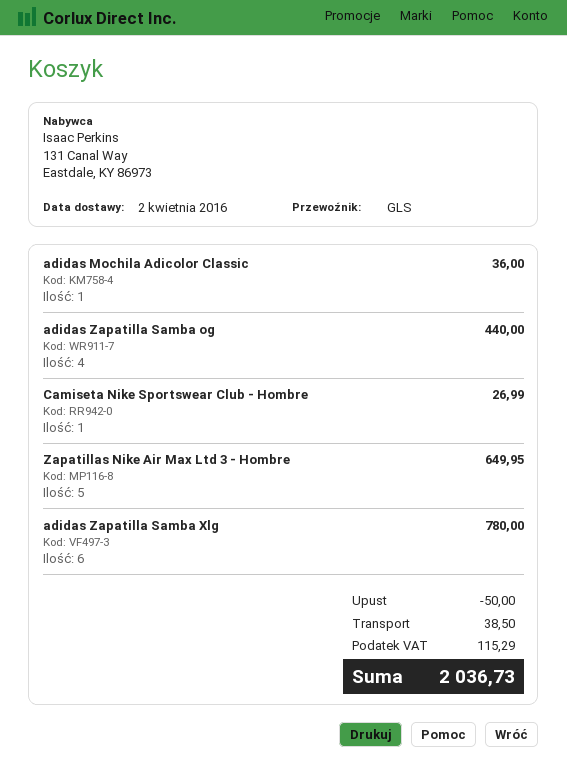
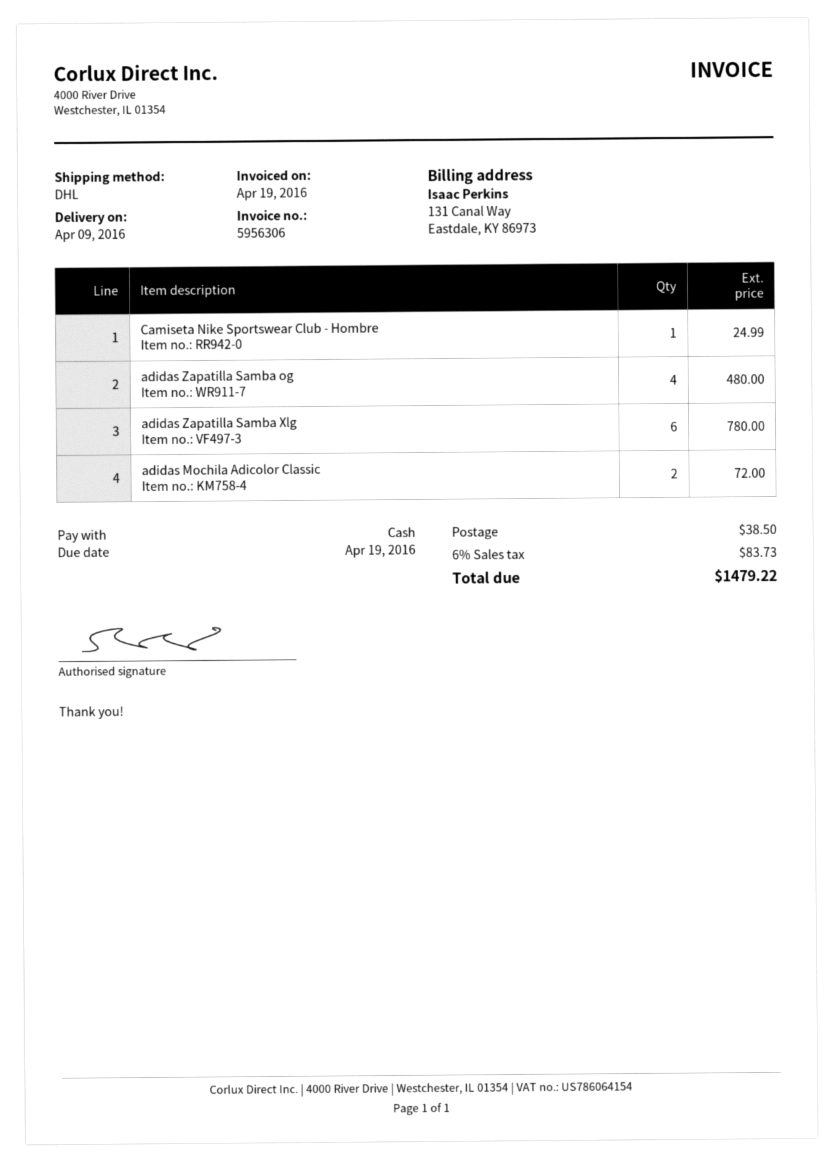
delivery date: 2016-04-02 -> 2016-04-09
shipping method: GLS -> DHL
adidas Mochila Adicolor Classic: 1 for 36.00 -> 2 for 72.00
adidas Zapatilla Samba og: 4 for 440.00 -> 4 for 480.00
Camiseta Nike Sportswear Club - Hombre: 1 for 26.99 -> 1 for 24.99
Zapatillas Nike Air Max Ltd 3 - Hombre: 5 for 649.95 -> none
discount: 50.00 -> none
tax: 115.29 -> 83.73
total: 2036.73 -> 1479.22

